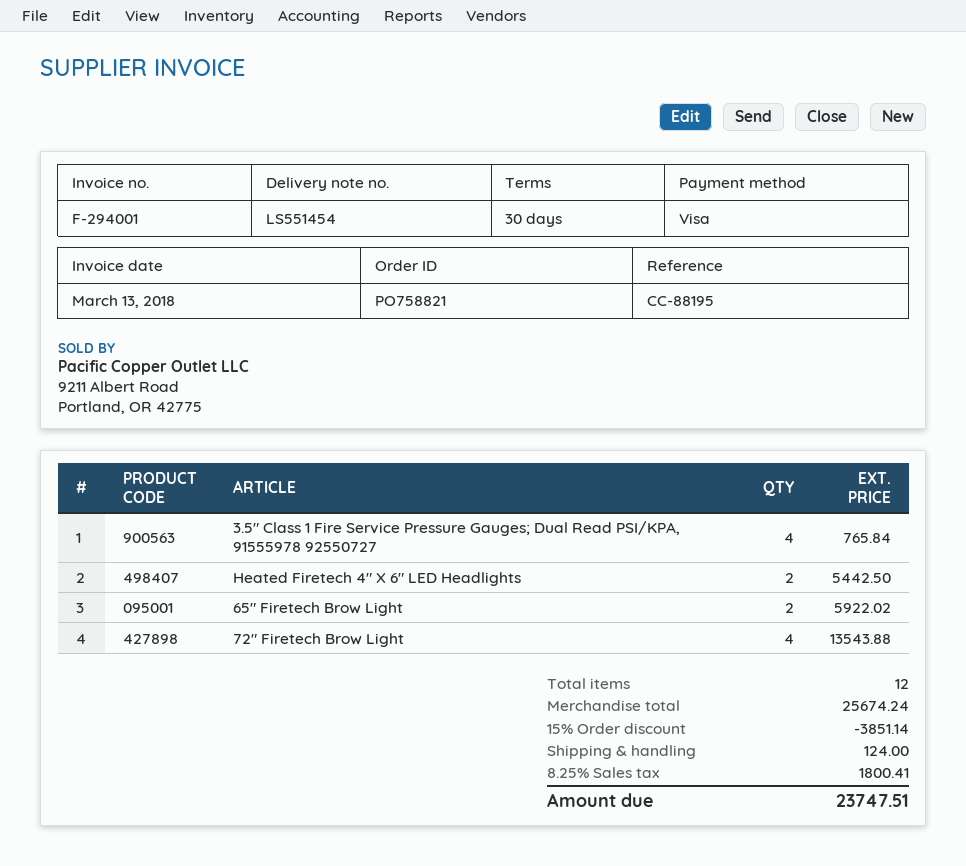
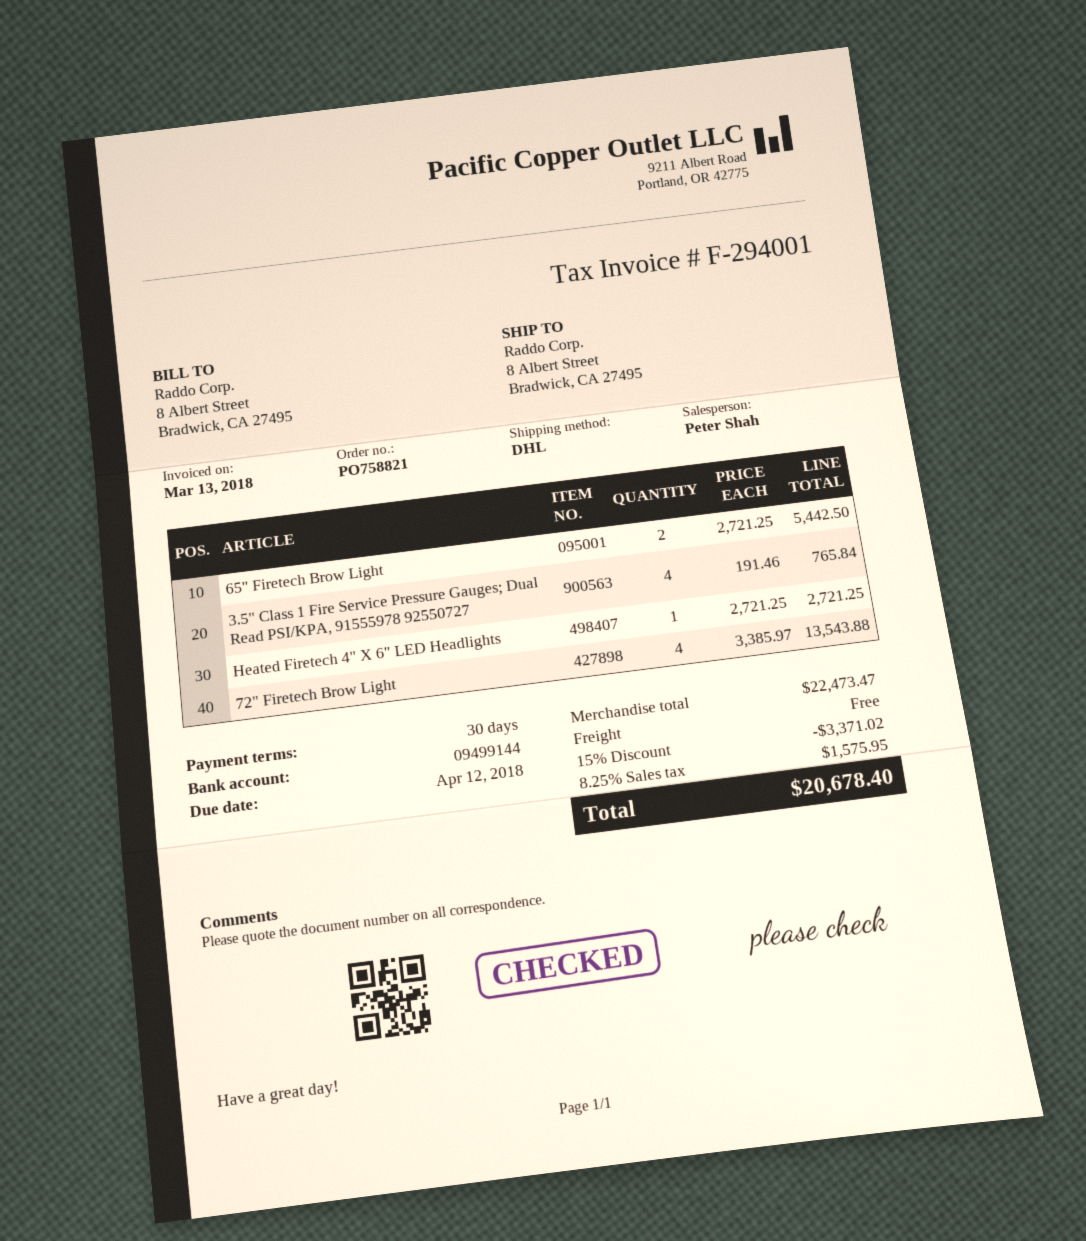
Heated Firetech 4" X 6" LED Headlights: 2 for 5442.50 -> 1 for 2721.25
65" Firetech Brow Light: 2 for 5922.02 -> 2 for 5442.50
subtotal: 25674.24 -> 22473.47
discount: 15% = 3851.14 -> 15% = 3371.02
shipping: 124.00 -> 0.00
tax: 8.25% = 1800.41 -> 8.25% = 1575.95
total: 23747.51 -> 20678.40

